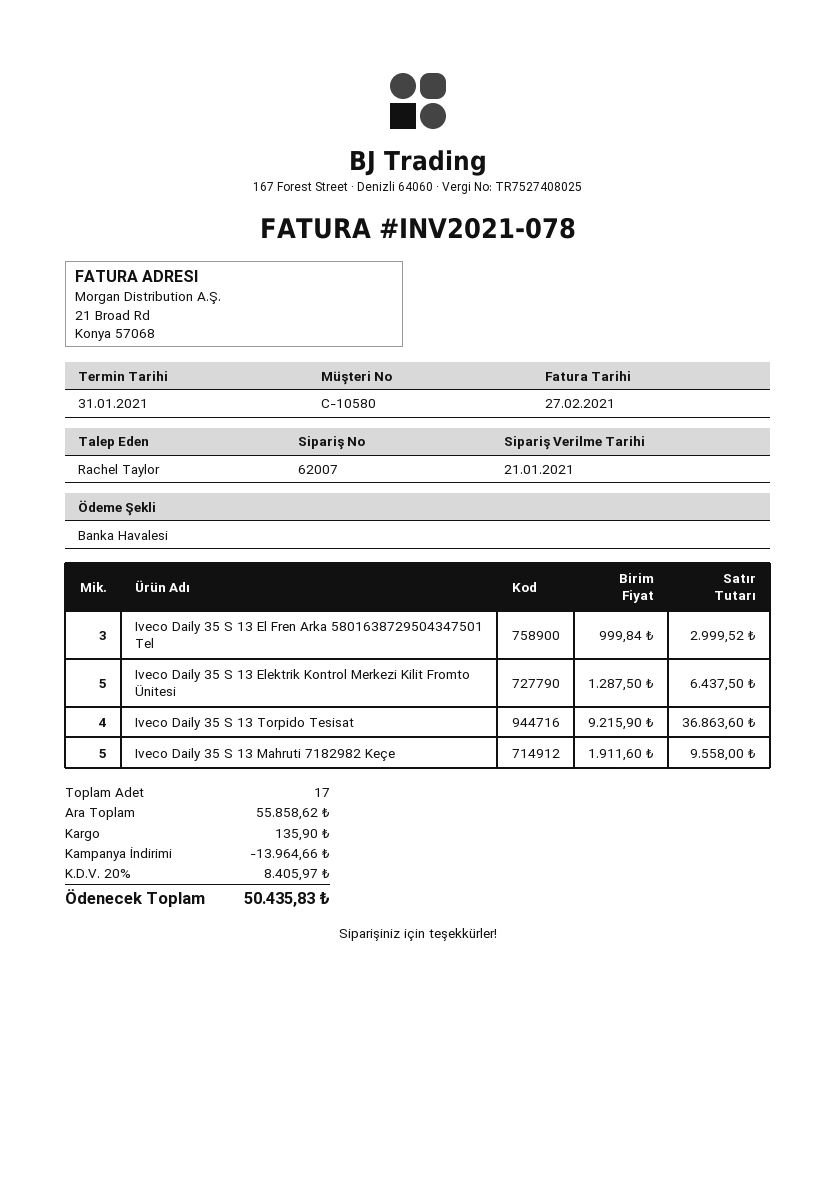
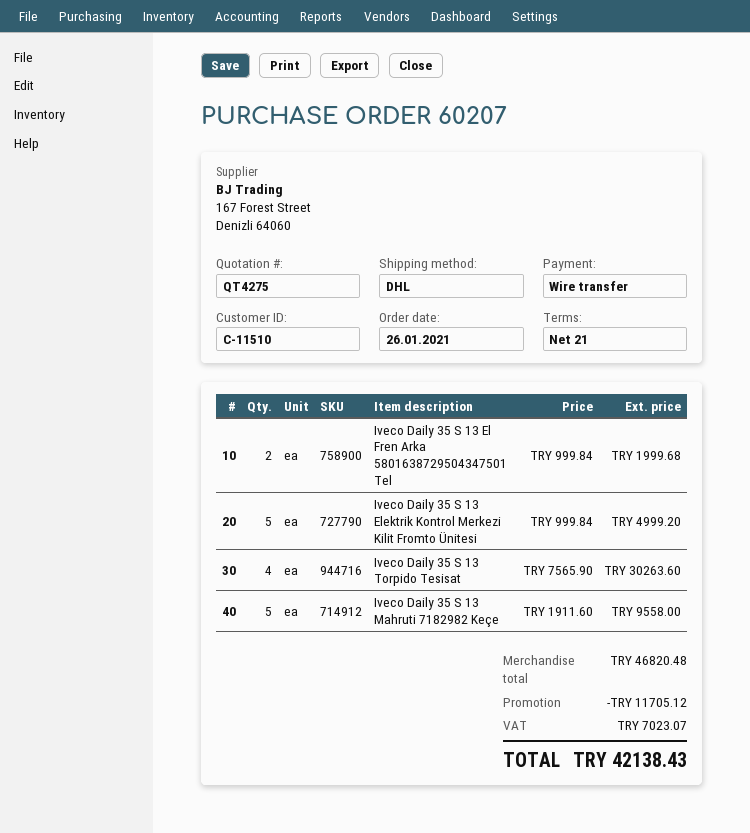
order number: 62007 -> 60207
order date: 2021-01-21 -> 2021-01-26
customer number: C-10580 -> C-11510
Iveco Daily 35 S 13 El Fren Arka 5801638729504347501 Tel: 3 x 999.84 = 2999.52 -> 2 x 999.84 = 1999.68
Iveco Daily 35 S 13 Elektrik Kontrol Merkezi Kilit Fromto Ünitesi: 5 x 1287.50 = 6437.50 -> 5 x 999.84 = 4999.20
Iveco Daily 35 S 13 Torpido Tesisat: 4 x 9215.90 = 36863.60 -> 4 x 7565.90 = 30263.60
subtotal: 55858.62 -> 46820.48
discount: 13964.66 -> 11705.12
shipping: 135.90 -> none
tax: 8405.97 -> 7023.07
total: 50435.83 -> 42138.43

